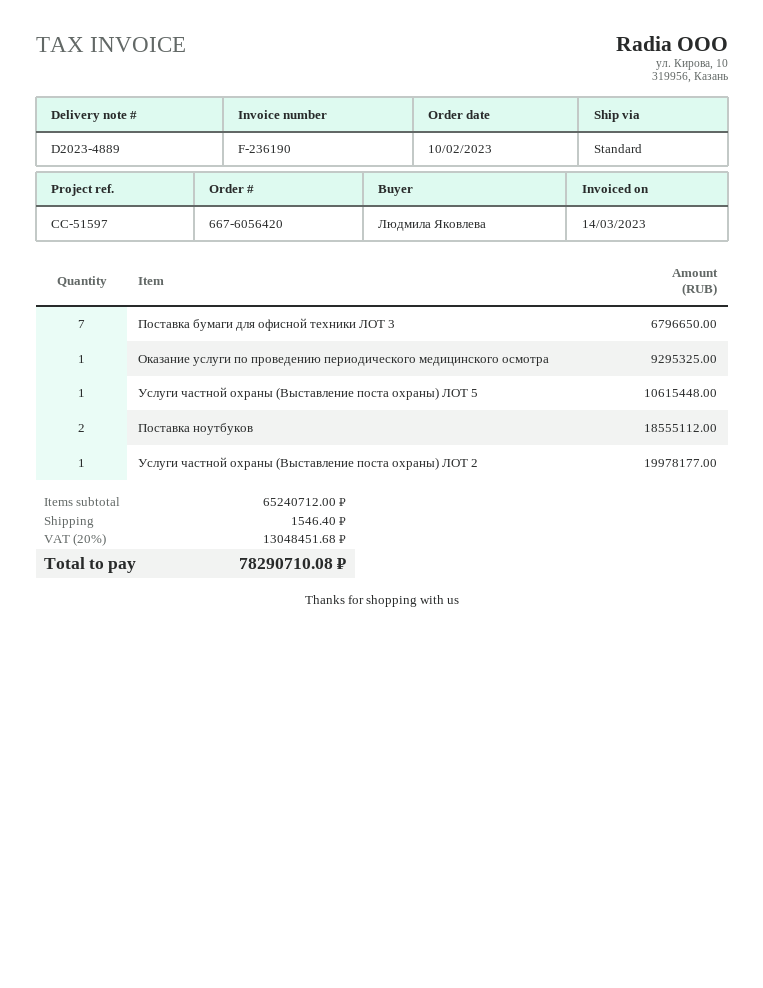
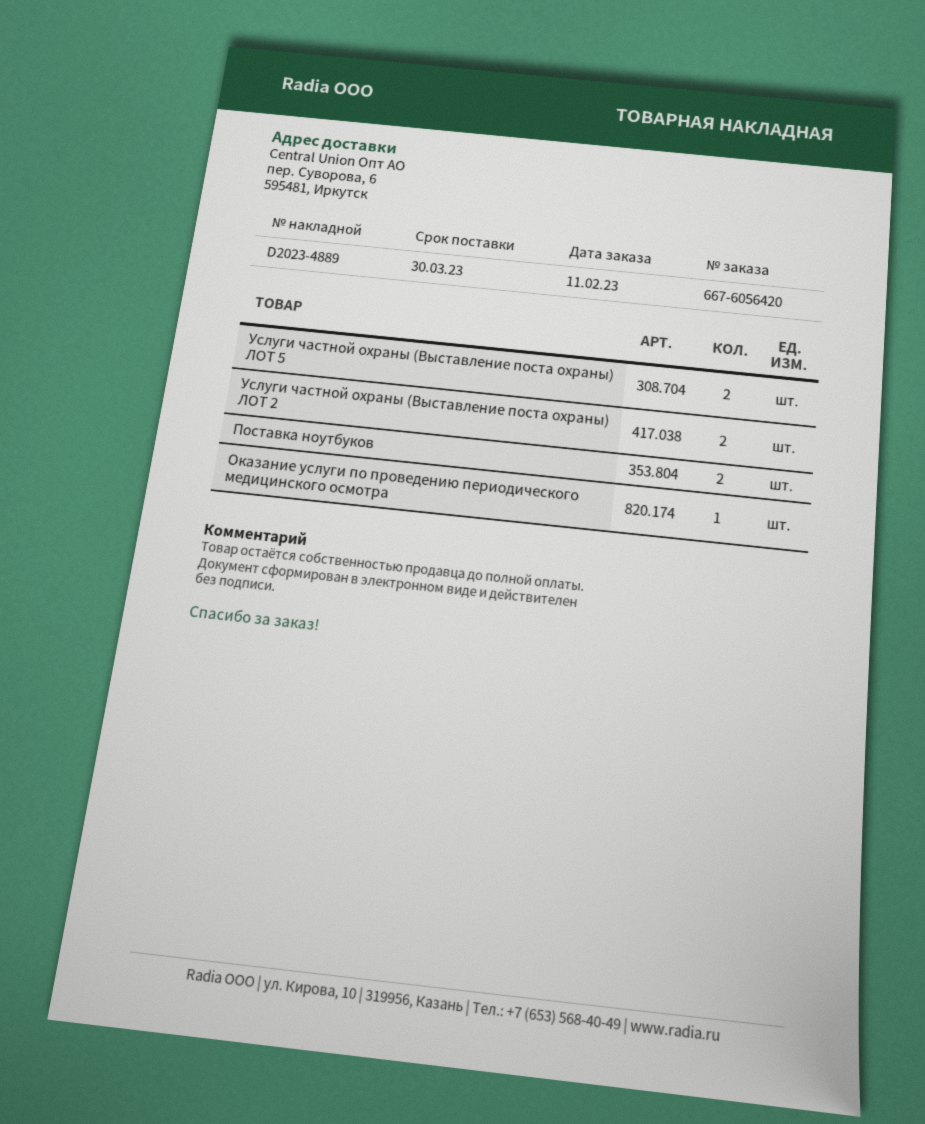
order date: 2023-02-10 -> 2023-02-11
Поставка бумаги для офисной техники ЛОТ 3: 7 -> none
Услуги частной охраны (Выставление поста охраны) ЛОТ 5: 1 -> 2
Услуги частной охраны (Выставление поста охраны) ЛОТ 2: 1 -> 2

